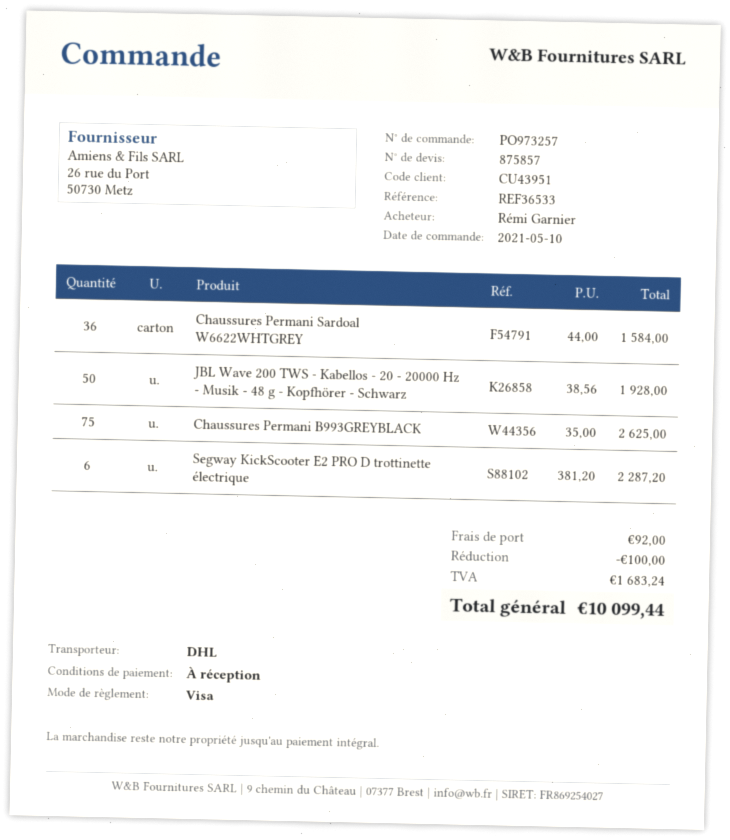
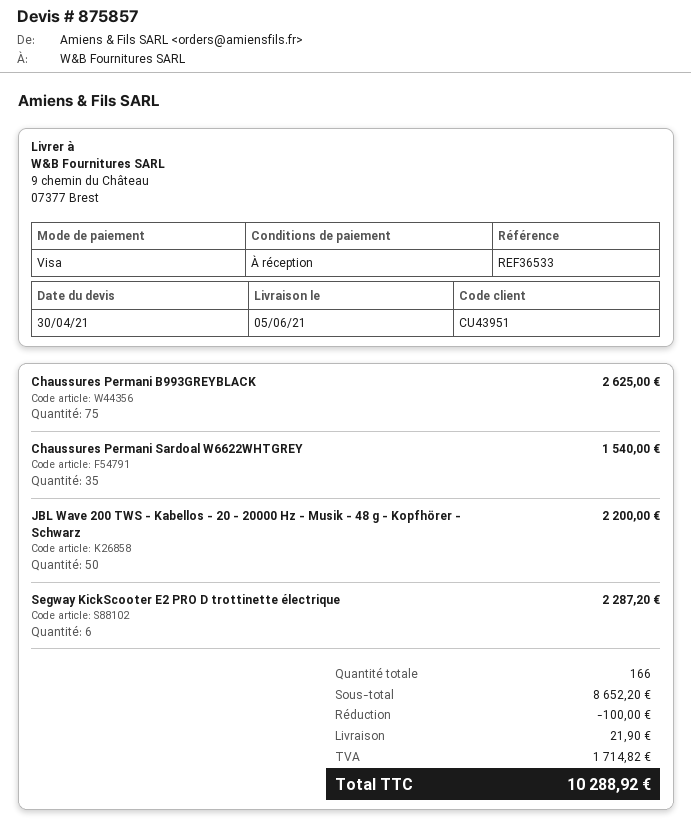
Chaussures Permani Sardoal W6622WHTGREY: 36 for 1584.00 -> 35 for 1540.00
JBL Wave 200 TWS - Kabellos - 20 - 20000 Hz - Musik - 48 g - Kopfhörer - Schwarz: 50 for 1928.00 -> 50 for 2200.00
shipping: 92.00 -> 21.90
tax: 1683.24 -> 1714.82
total: 10099.44 -> 10288.92

